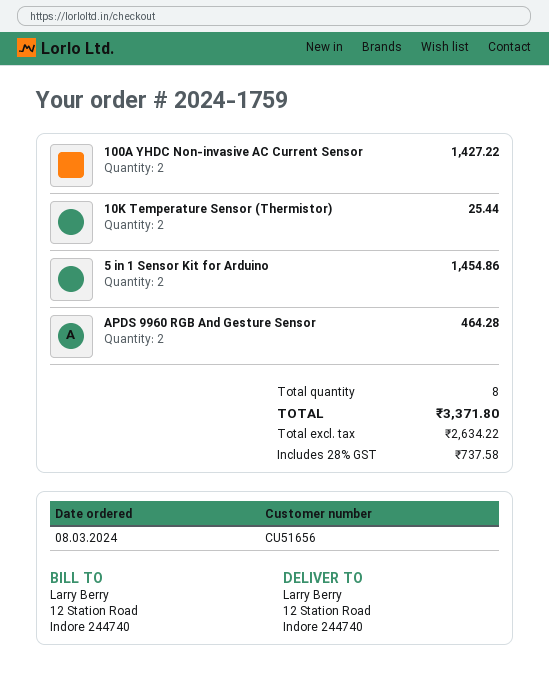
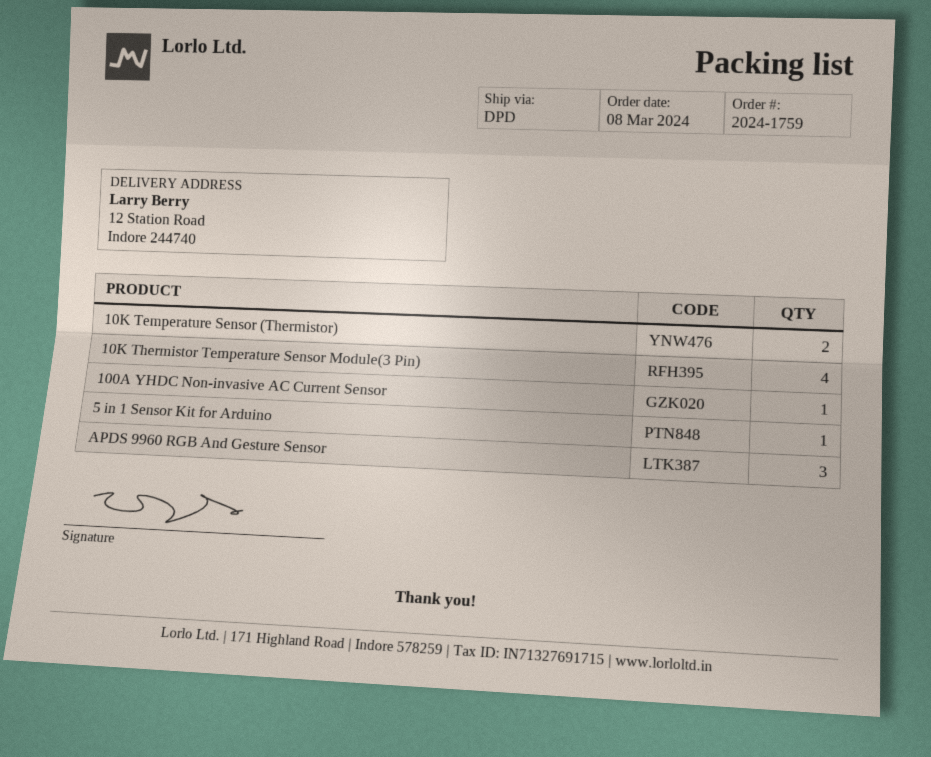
100A YHDC Non-invasive AC Current Sensor: 2 -> 1
5 in 1 Sensor Kit for Arduino: 2 -> 1
APDS 9960 RGB And Gesture Sensor: 2 -> 3
10K Thermistor Temperature Sensor Module(3 Pin): none -> 4

